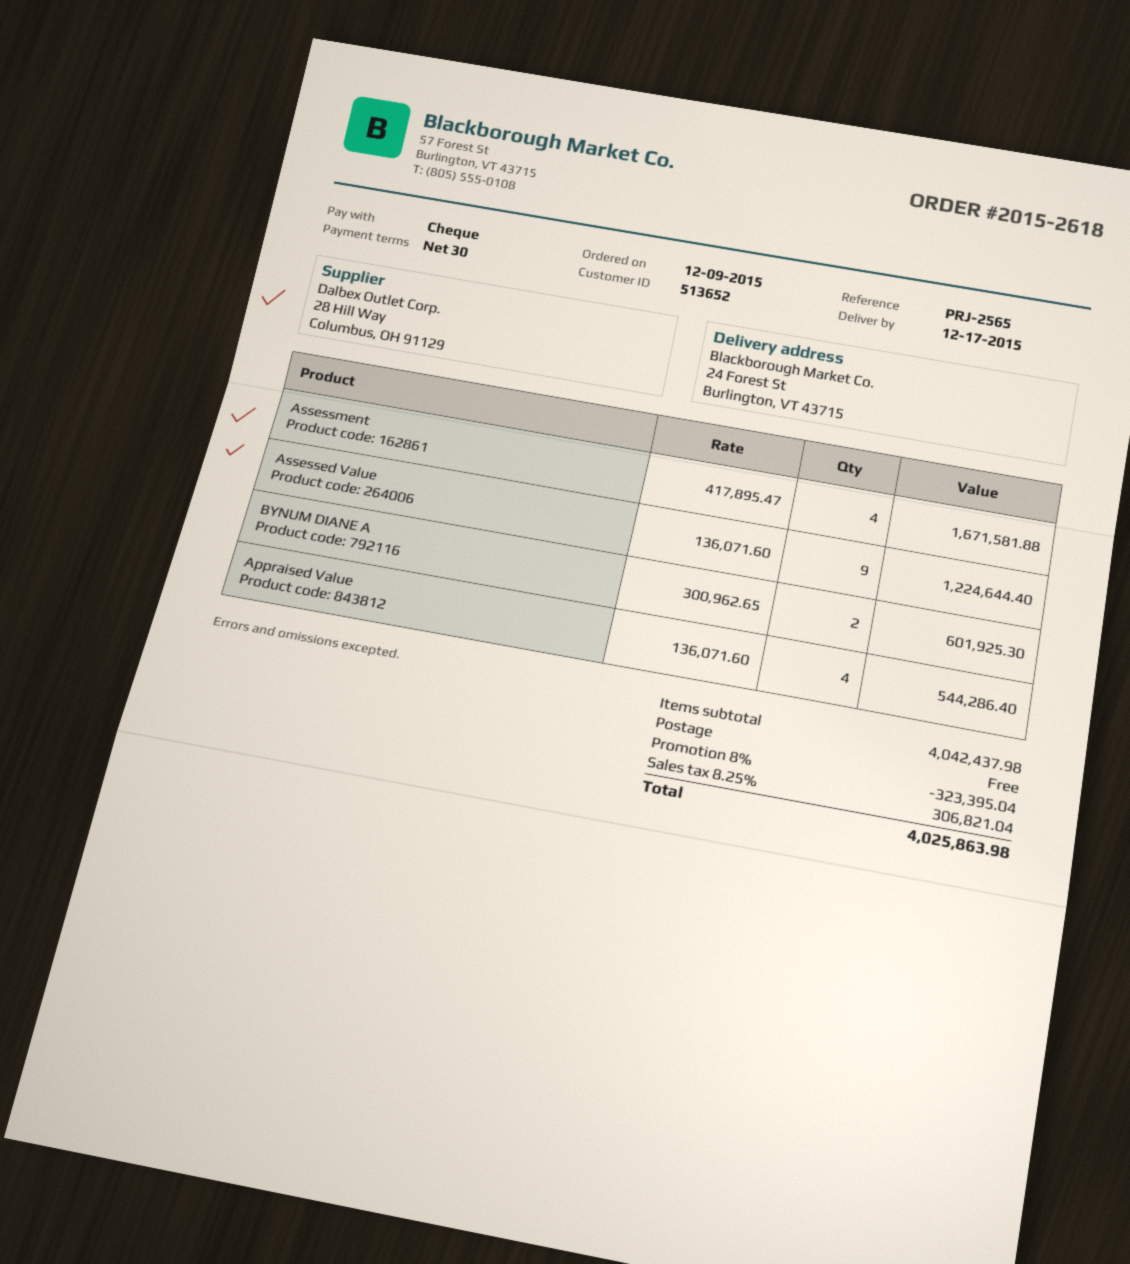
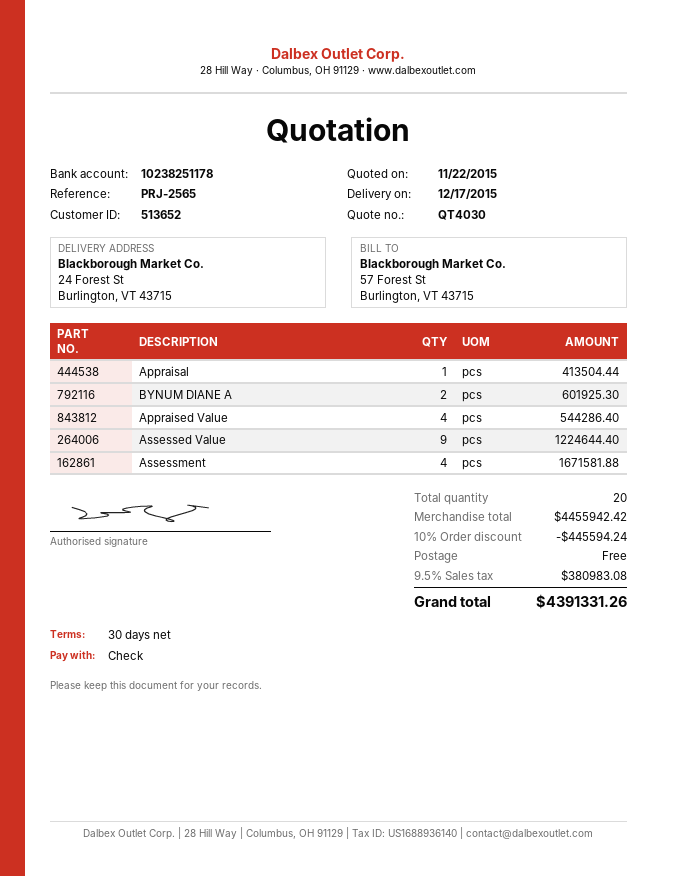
Appraisal: none -> 1 for 413504.44
subtotal: 4042437.98 -> 4455942.42
discount: 8% = 323395.04 -> 10% = 445594.24
tax: 8.25% = 306821.04 -> 9.5% = 380983.08
total: 4025863.98 -> 4391331.26

